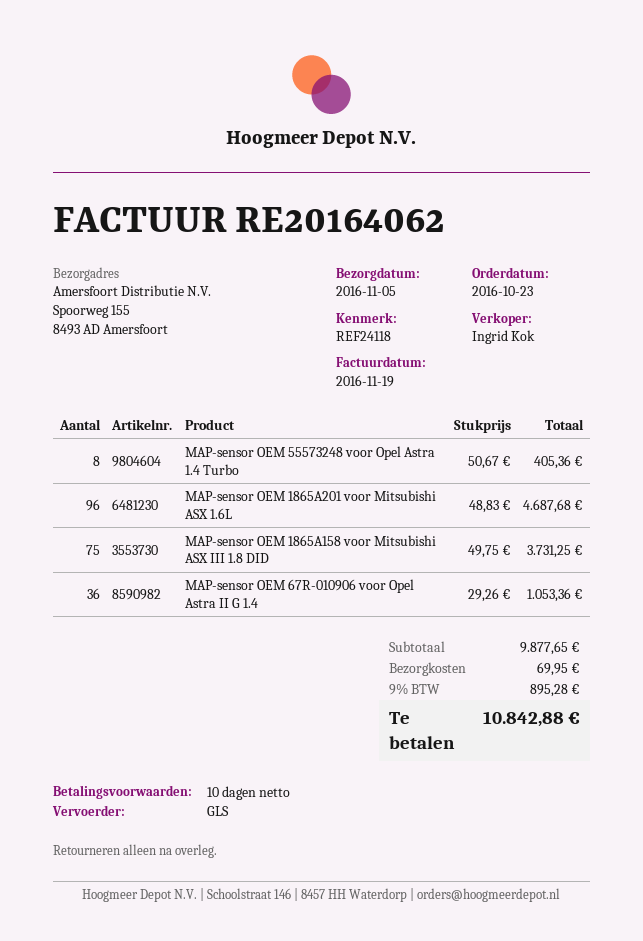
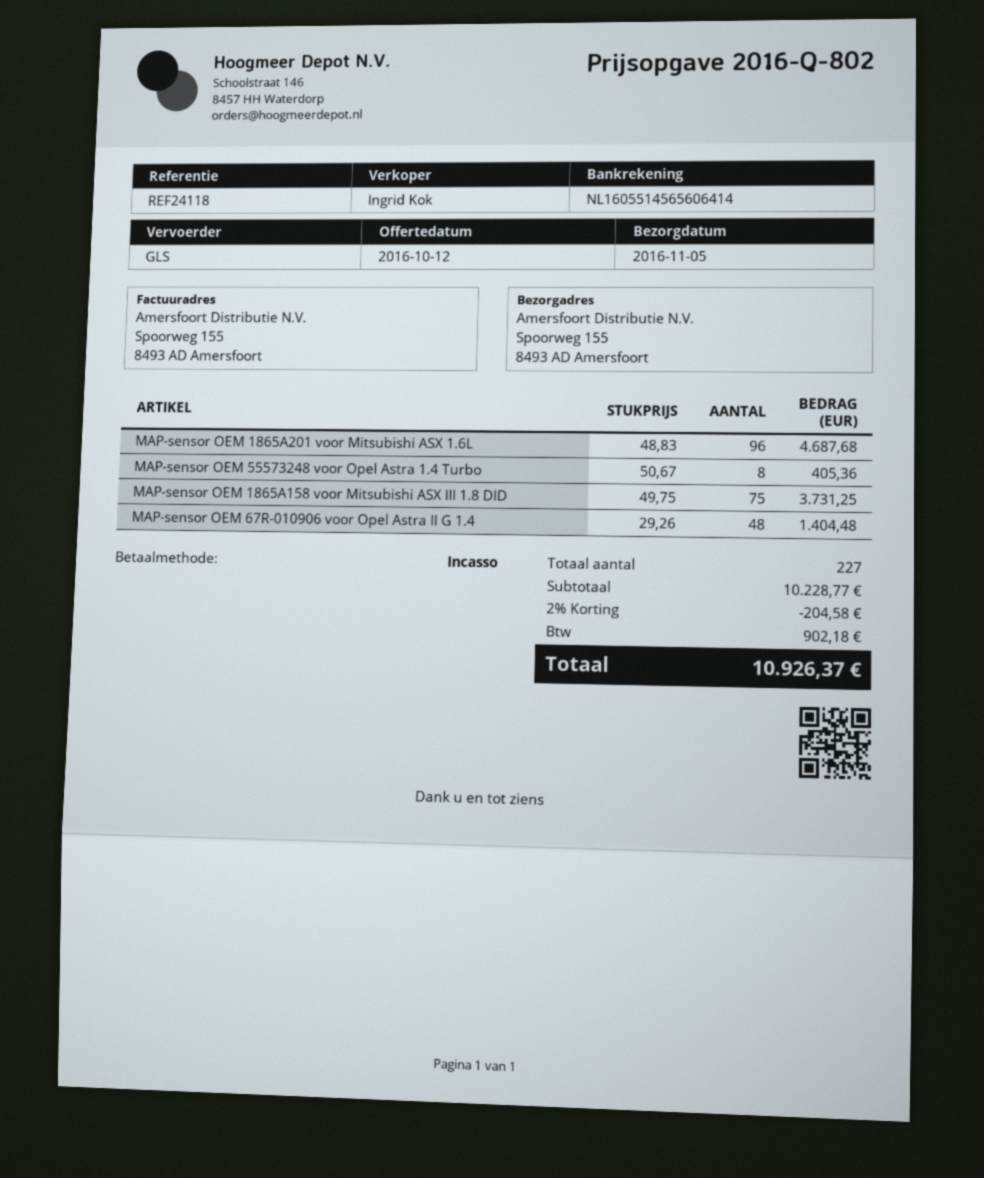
MAP-sensor OEM 67R-010906 voor Opel Astra II G 1.4: 36 x 29.26 = 1053.36 -> 48 x 29.26 = 1404.48
subtotal: 9877.65 -> 10228.77
discount: none -> 2% = 204.58
shipping: 69.95 -> none
tax: 895.28 -> 902.18
total: 10842.88 -> 10926.37

